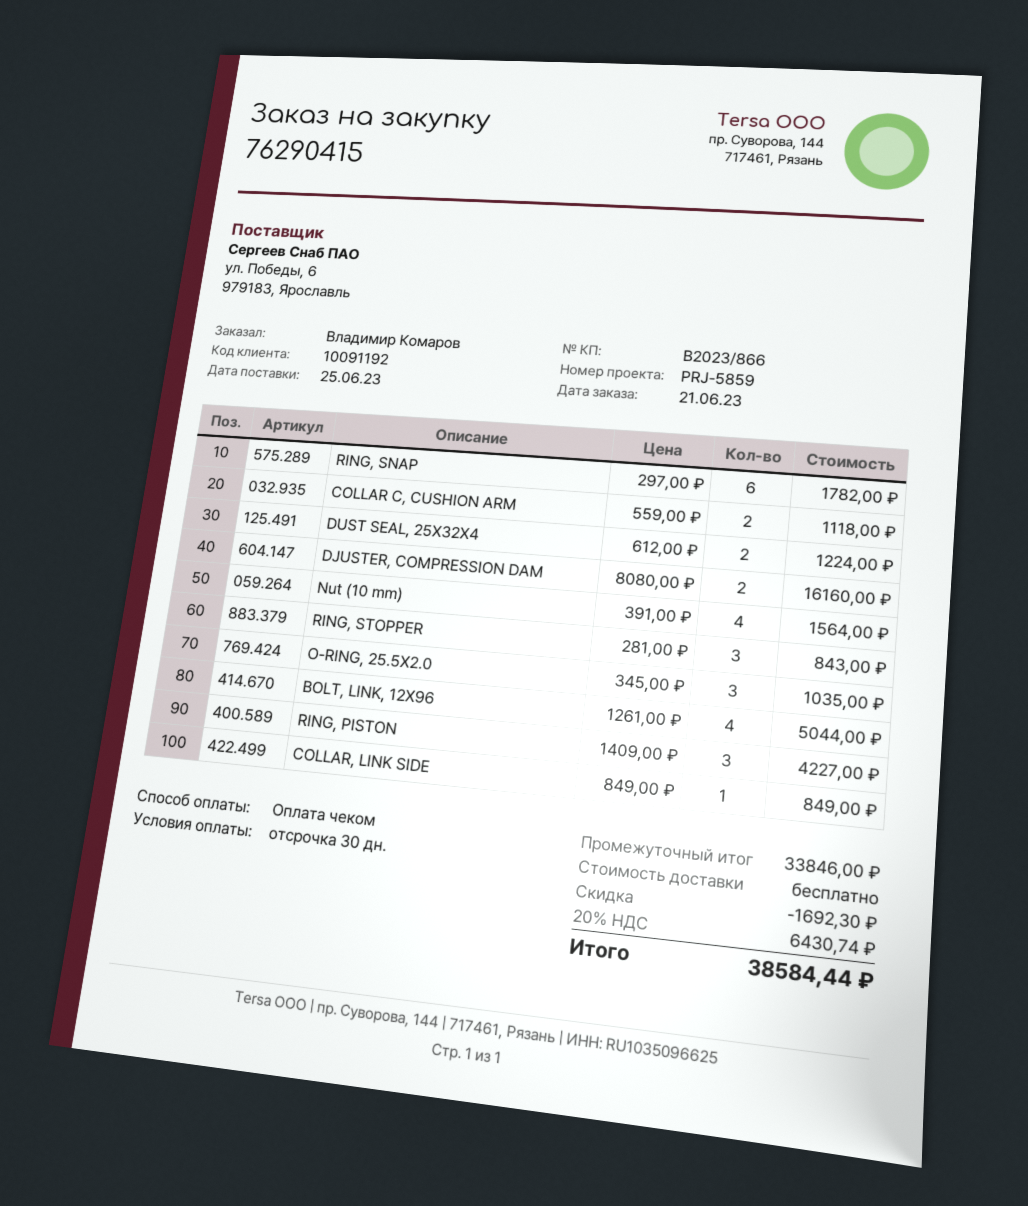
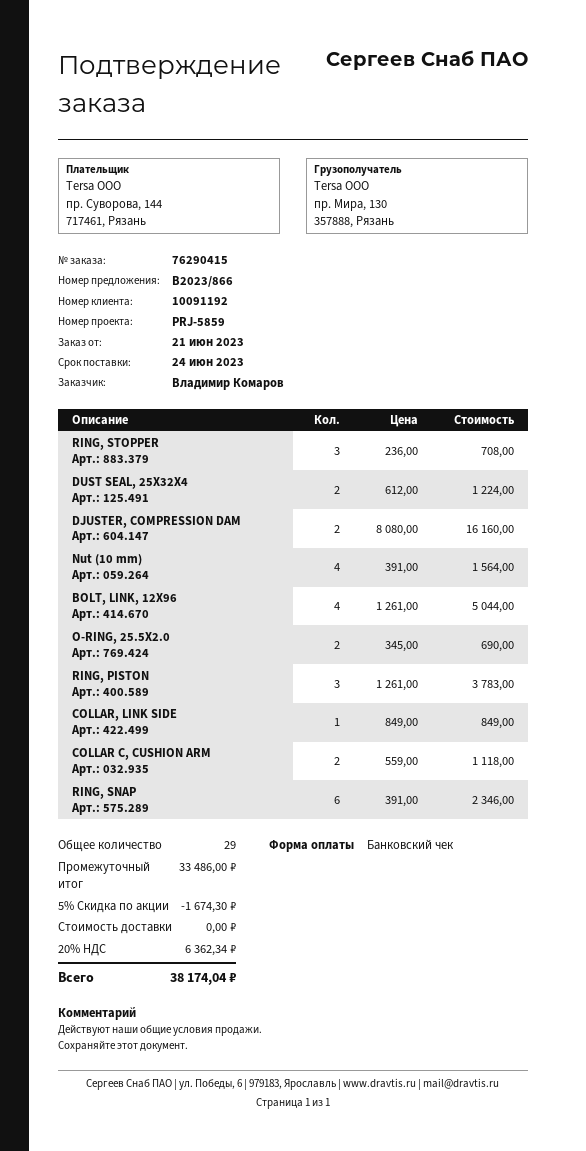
delivery date: 2023-06-25 -> 2023-06-24
RING, SNAP: 6 x 297.00 = 1782.00 -> 6 x 391.00 = 2346.00
RING, STOPPER: 3 x 281.00 = 843.00 -> 3 x 236.00 = 708.00
O-RING, 25.5X2.0: 3 x 345.00 = 1035.00 -> 2 x 345.00 = 690.00
RING, PISTON: 3 x 1409.00 = 4227.00 -> 3 x 1261.00 = 3783.00
subtotal: 33846.00 -> 33486.00
discount: 1692.30 -> 1674.30
tax: 20% = 6430.74 -> 20% = 6362.34
total: 38584.44 -> 38174.04

